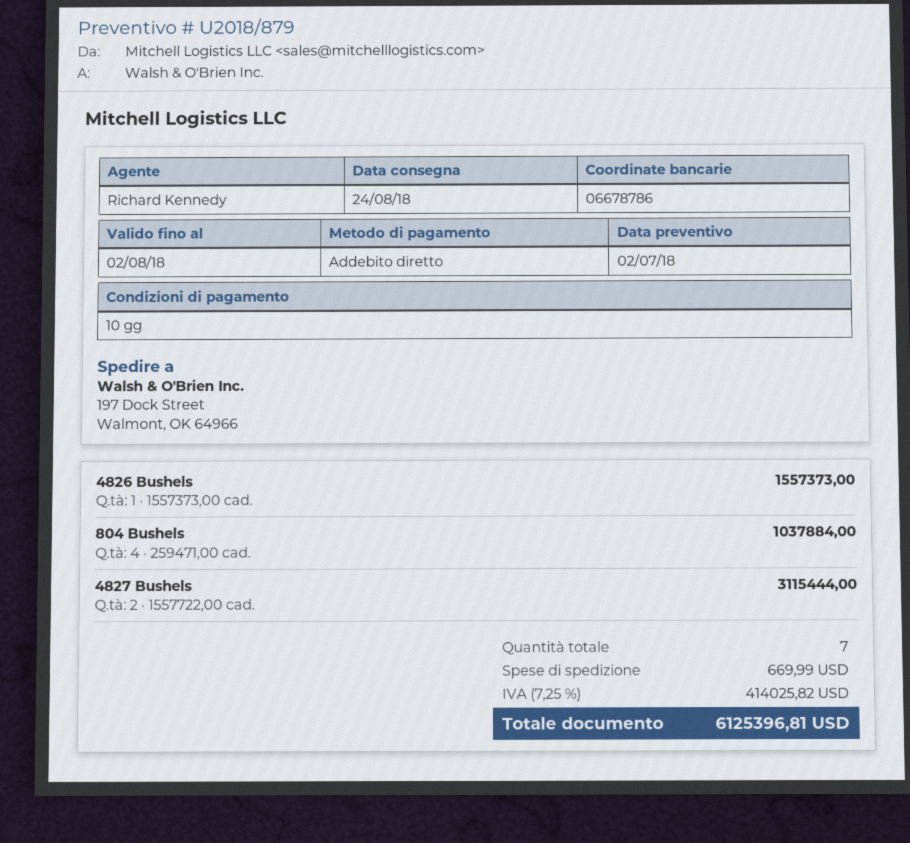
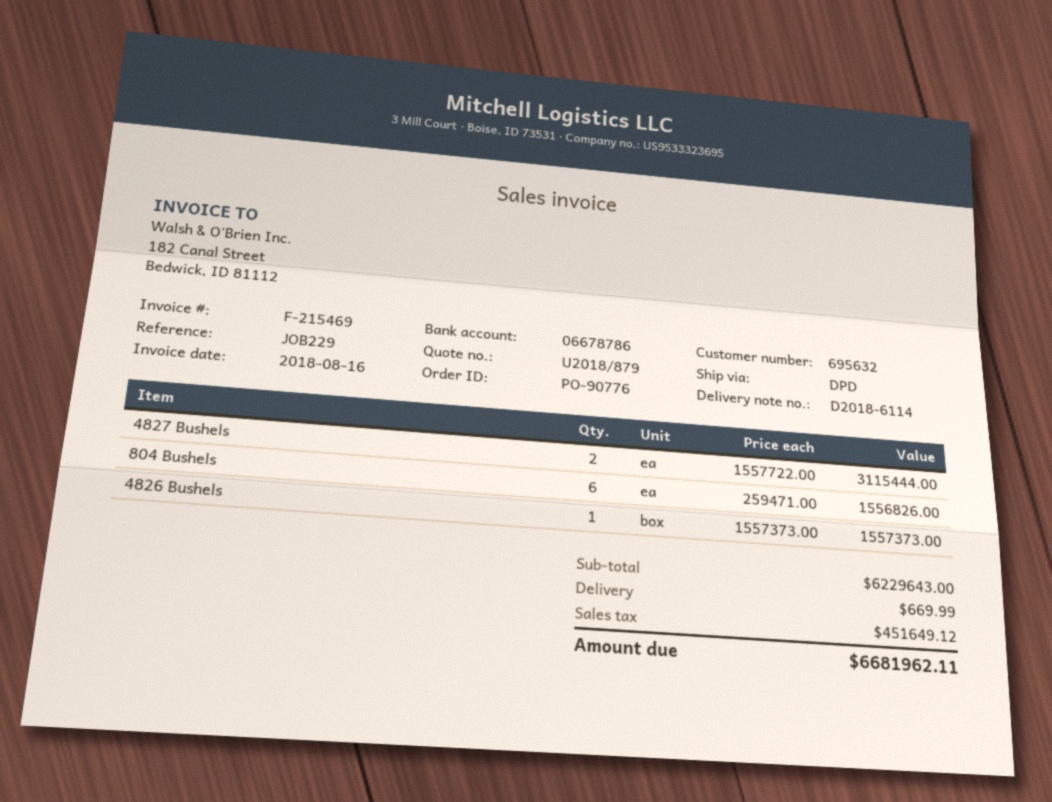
804 Bushels: 4 x 259471.00 = 1037884.00 -> 6 x 259471.00 = 1556826.00
tax: 414025.82 -> 451649.12
total: 6125396.81 -> 6681962.11

